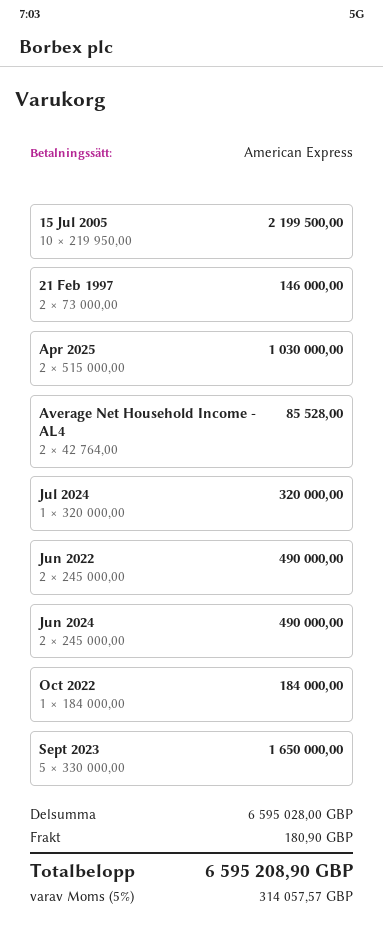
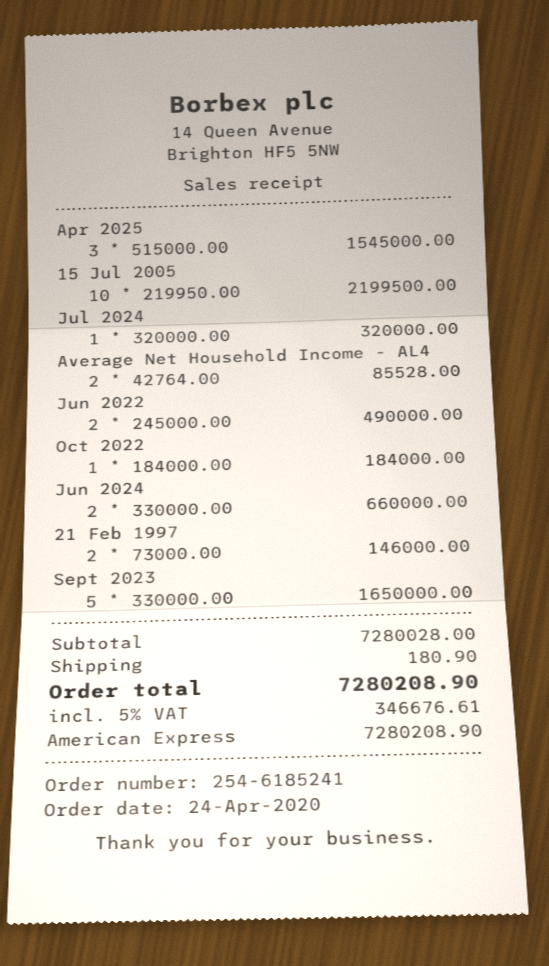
Apr 2025: 2 x 515000.00 = 1030000.00 -> 3 x 515000.00 = 1545000.00
Jun 2024: 2 x 245000.00 = 490000.00 -> 2 x 330000.00 = 660000.00
subtotal: 6595028.00 -> 7280028.00
tax: 5% = 314057.57 -> 5% = 346676.61
total: 6595208.90 -> 7280208.90

